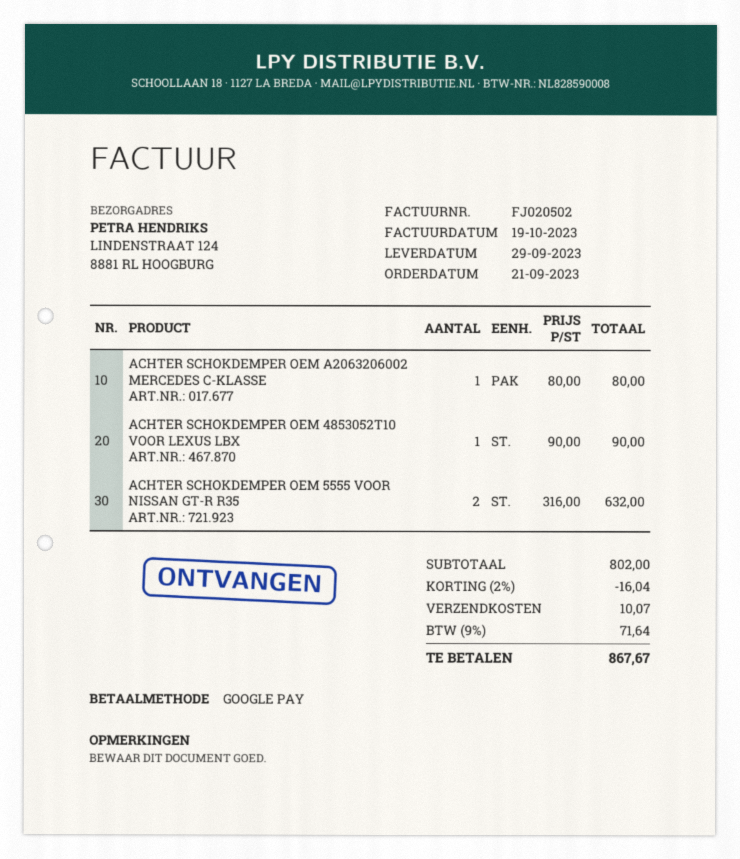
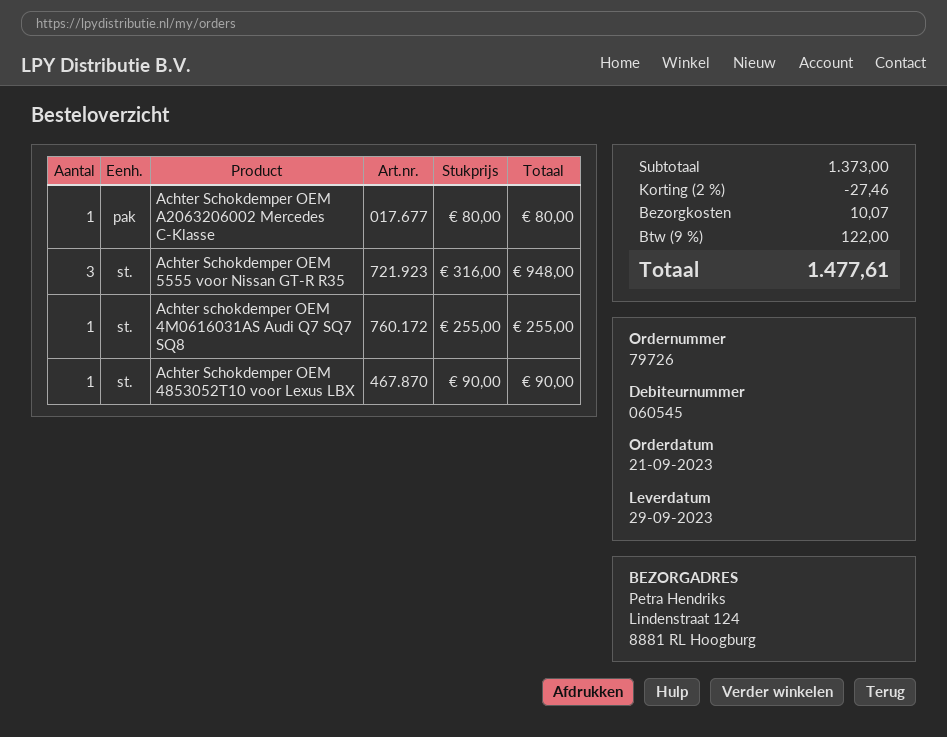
ACHTER SCHOKDEMPER OEM 5555 VOOR NISSAN GT-R R35: 2 x 316.00 = 632.00 -> 3 x 316.00 = 948.00
Achter schokdemper OEM 4M0616031AS Audi Q7 SQ7 SQ8: none -> 1 x 255.00 = 255.00
subtotal: 802.00 -> 1373.00
discount: 2% = 16.04 -> 2% = 27.46
tax: 9% = 71.64 -> 9% = 122.00
total: 867.67 -> 1477.61

